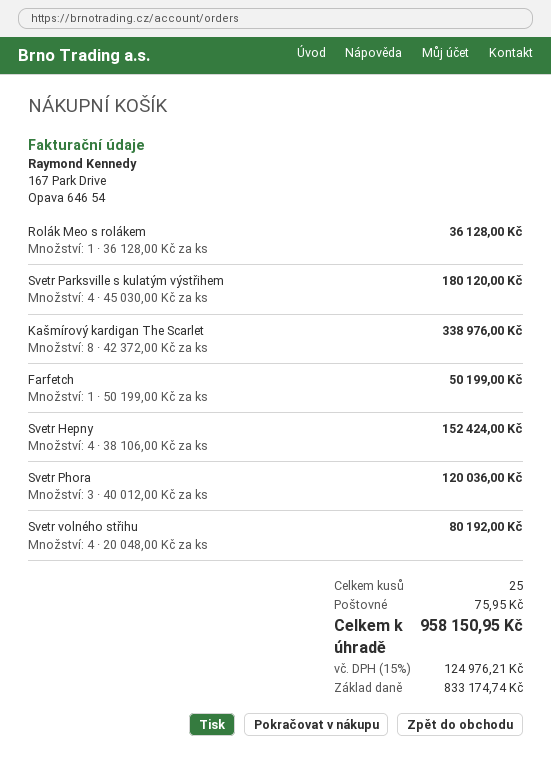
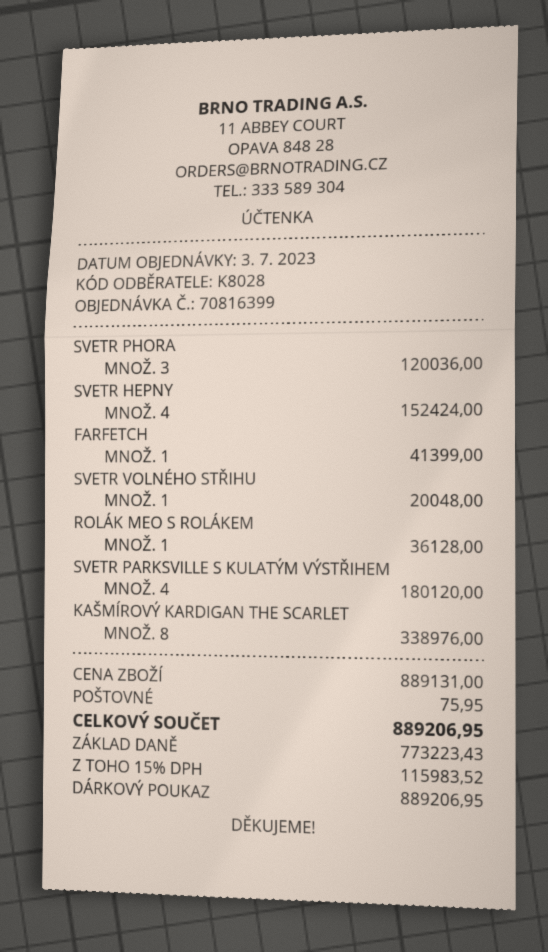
Farfetch: 1 for 50199.00 -> 1 for 41399.00
Svetr volného střihu: 4 for 80192.00 -> 1 for 20048.00
net: 833174.74 -> 773223.43
tax: 15% = 124976.21 -> 15% = 115983.52
total: 958150.95 -> 889206.95

